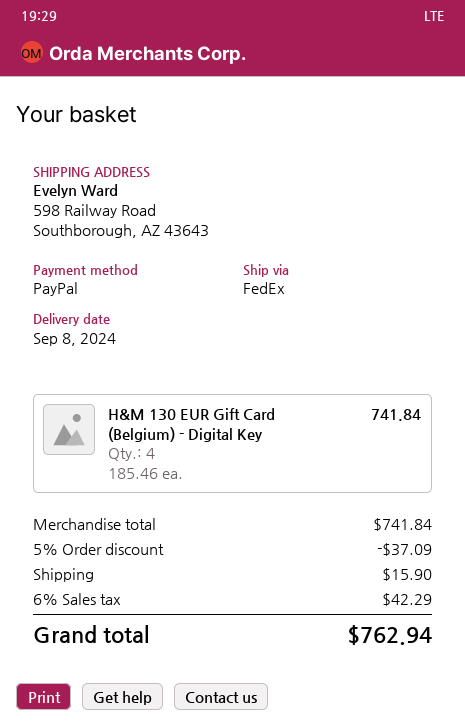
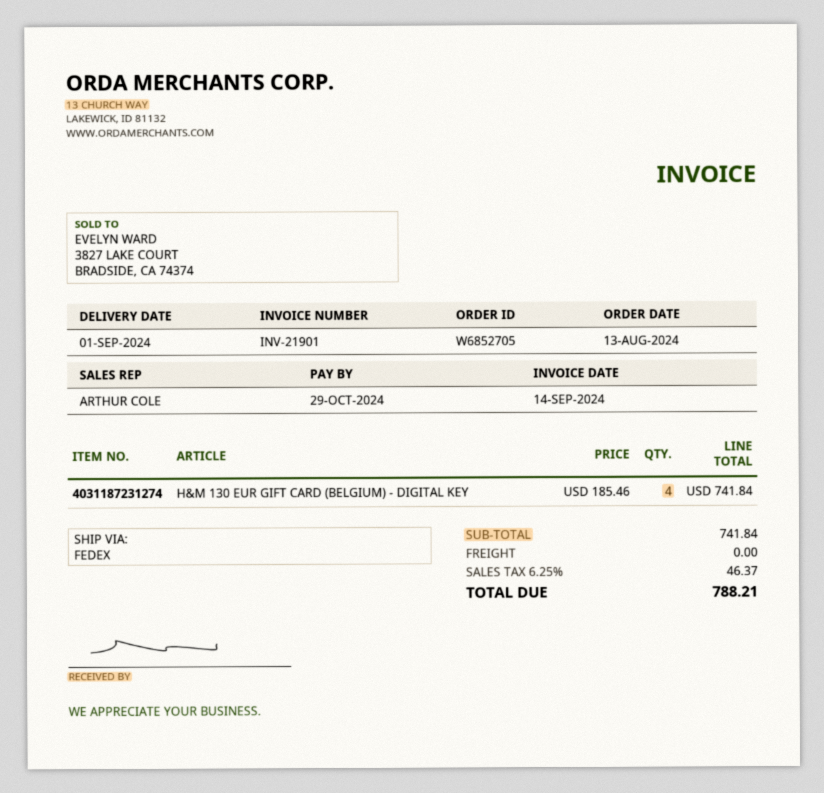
delivery date: 2024-09-08 -> 2024-09-01
discount: 5% = 37.09 -> none
shipping: 15.90 -> 0.00
tax: 6% = 42.29 -> 6.25% = 46.37
total: 762.94 -> 788.21

